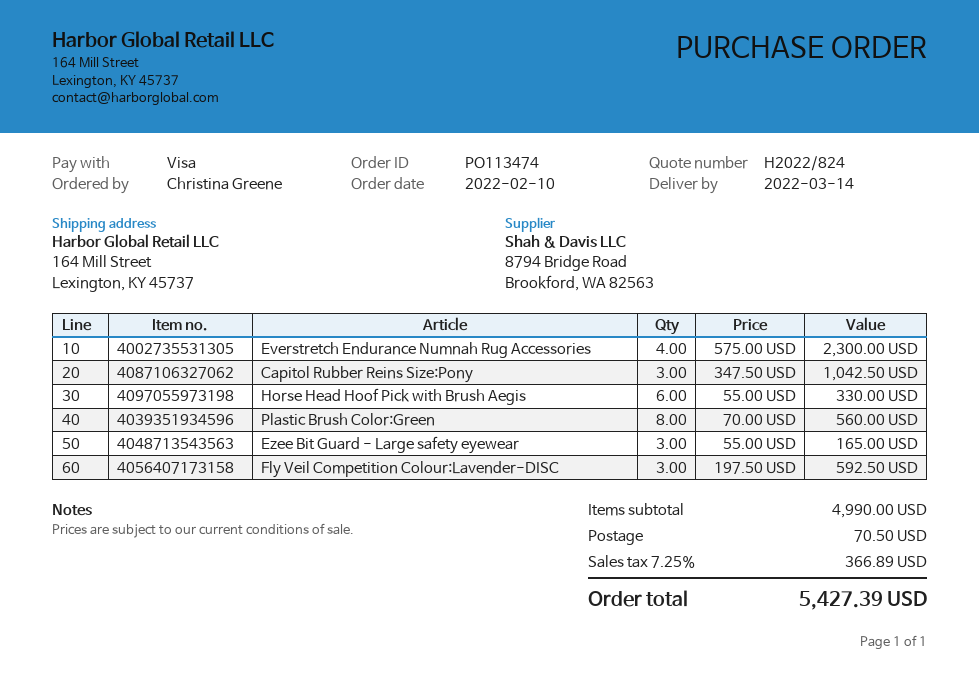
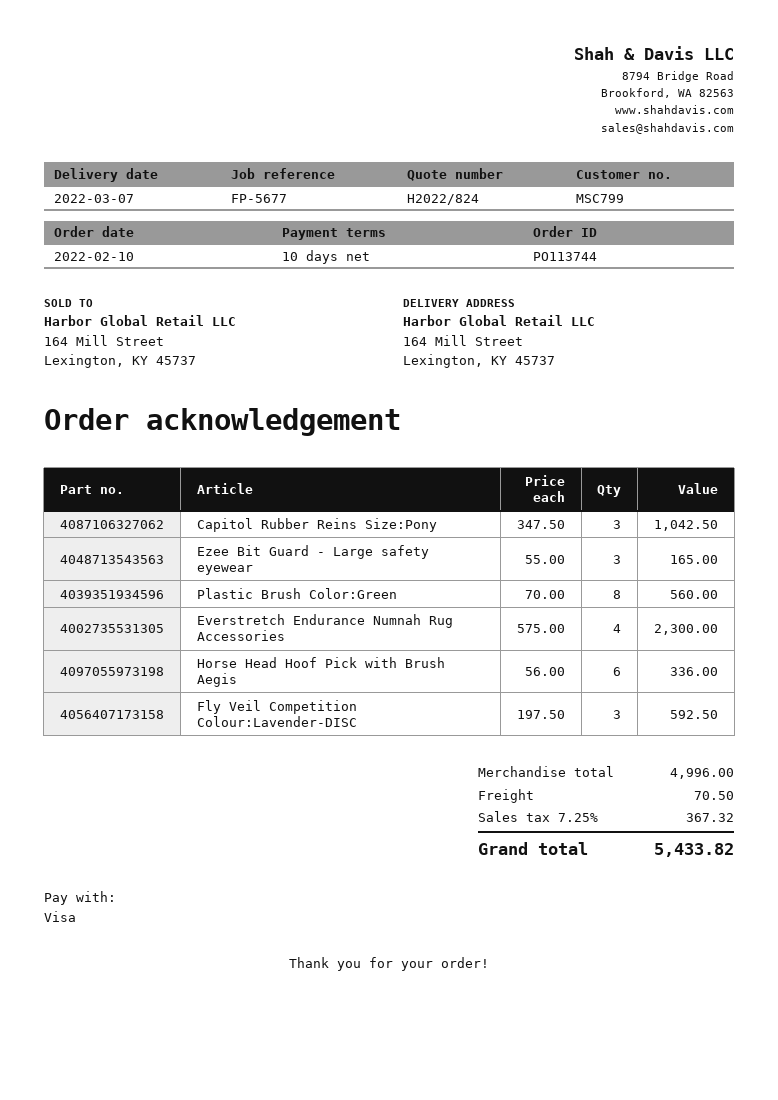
order number: PO113474 -> PO113744
delivery date: 2022-03-14 -> 2022-03-07
Horse Head Hoof Pick with Brush Aegis: 6 x 55.00 = 330.00 -> 6 x 56.00 = 336.00
subtotal: 4990.00 -> 4996.00
tax: 7.25% = 366.89 -> 7.25% = 367.32
total: 5427.39 -> 5433.82

